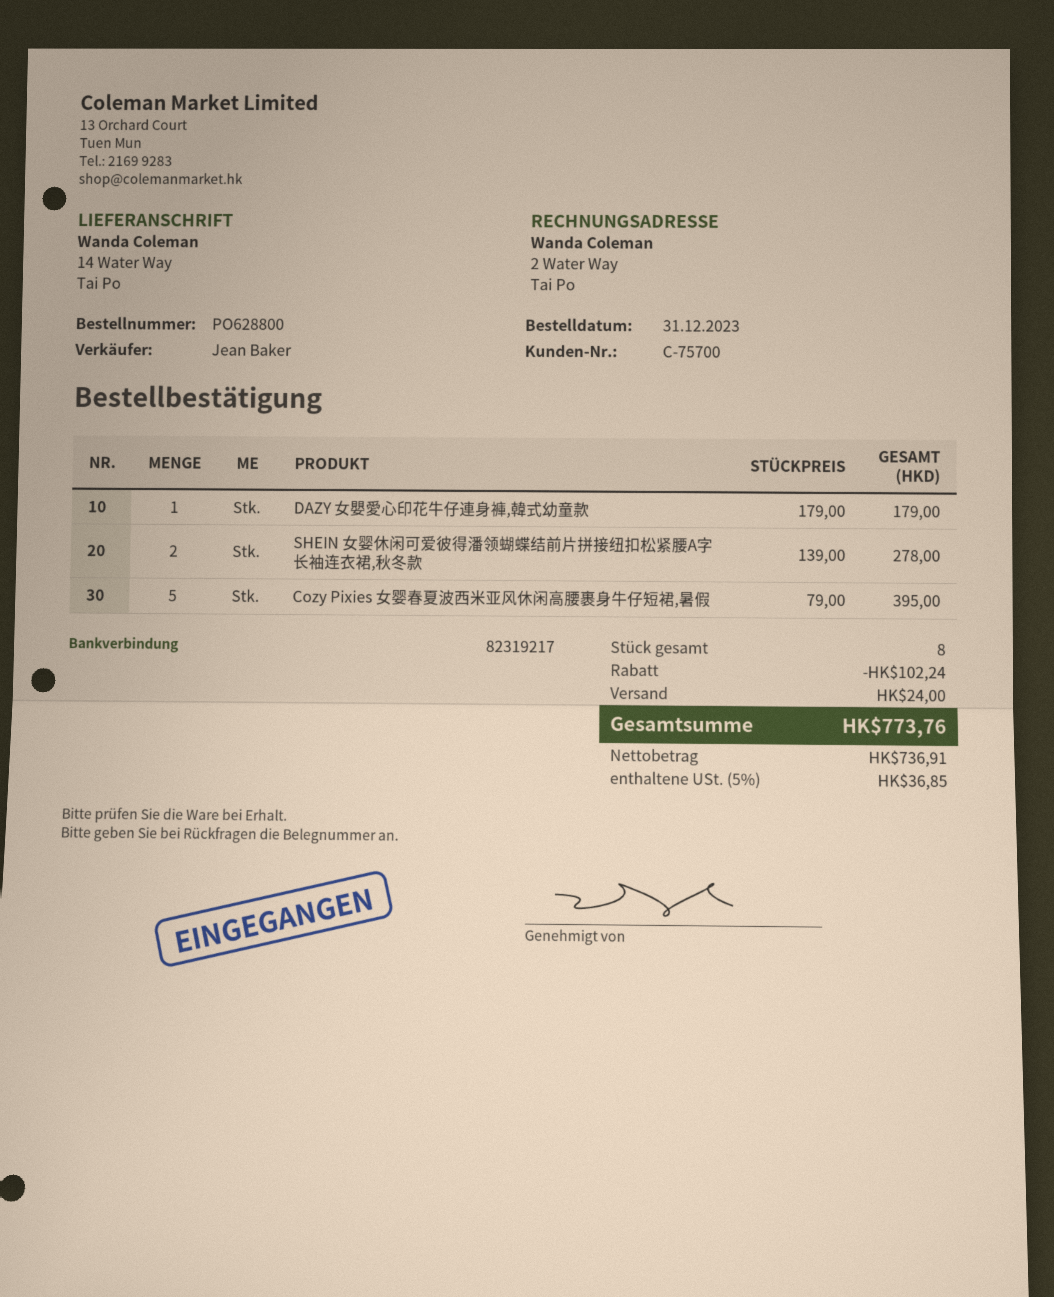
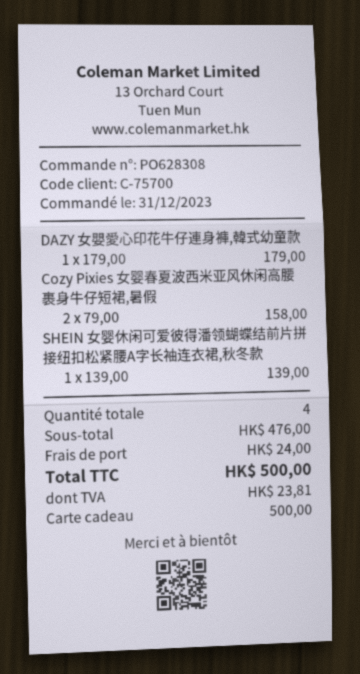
order number: PO628800 -> PO628308
SHEIN 女婴休闲可爱彼得潘领蝴蝶结前片拼接纽扣松紧腰A字长袖连衣裙,秋冬款: 2 x 139.00 = 278.00 -> 1 x 139.00 = 139.00
Cozy Pixies 女婴春夏波西米亚风休闲高腰裹身牛仔短裙,暑假: 5 x 79.00 = 395.00 -> 2 x 79.00 = 158.00
total quantity: 8 -> 4
discount: 102.24 -> none
tax: 36.85 -> 23.81
total: 773.76 -> 500.00

